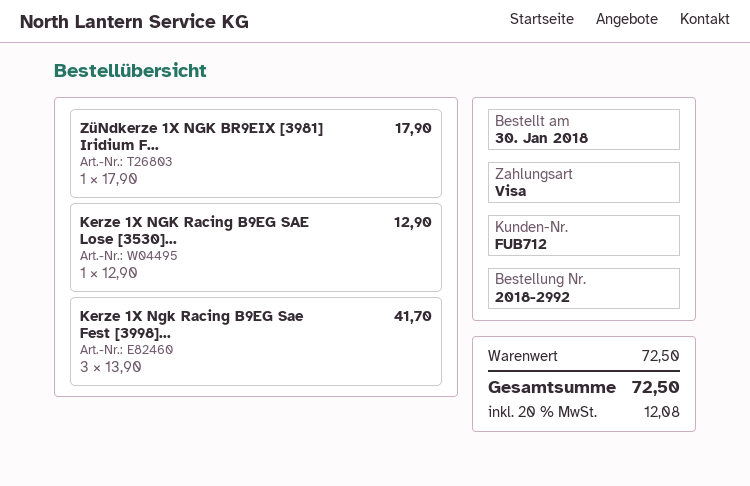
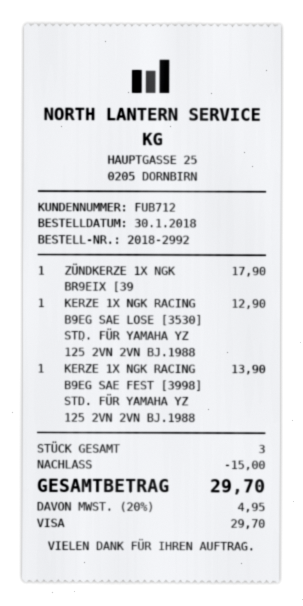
Kerze 1X Ngk Racing B9EG Sae Fest [3998]...: 3 for 41.70 -> 1 for 13.90
discount: none -> 15.00
tax: 20% = 12.08 -> 20% = 4.95
total: 72.50 -> 29.70

